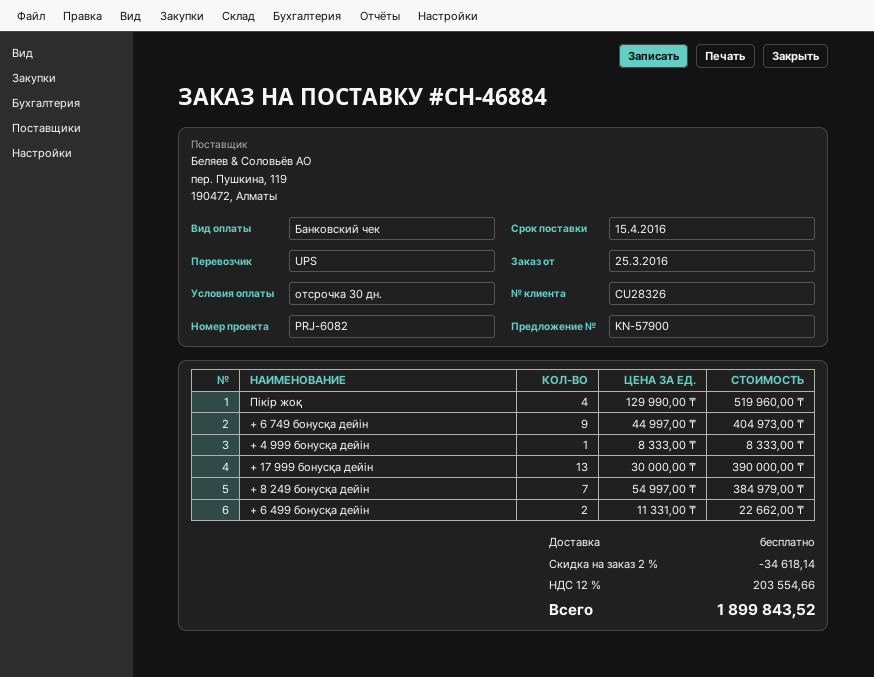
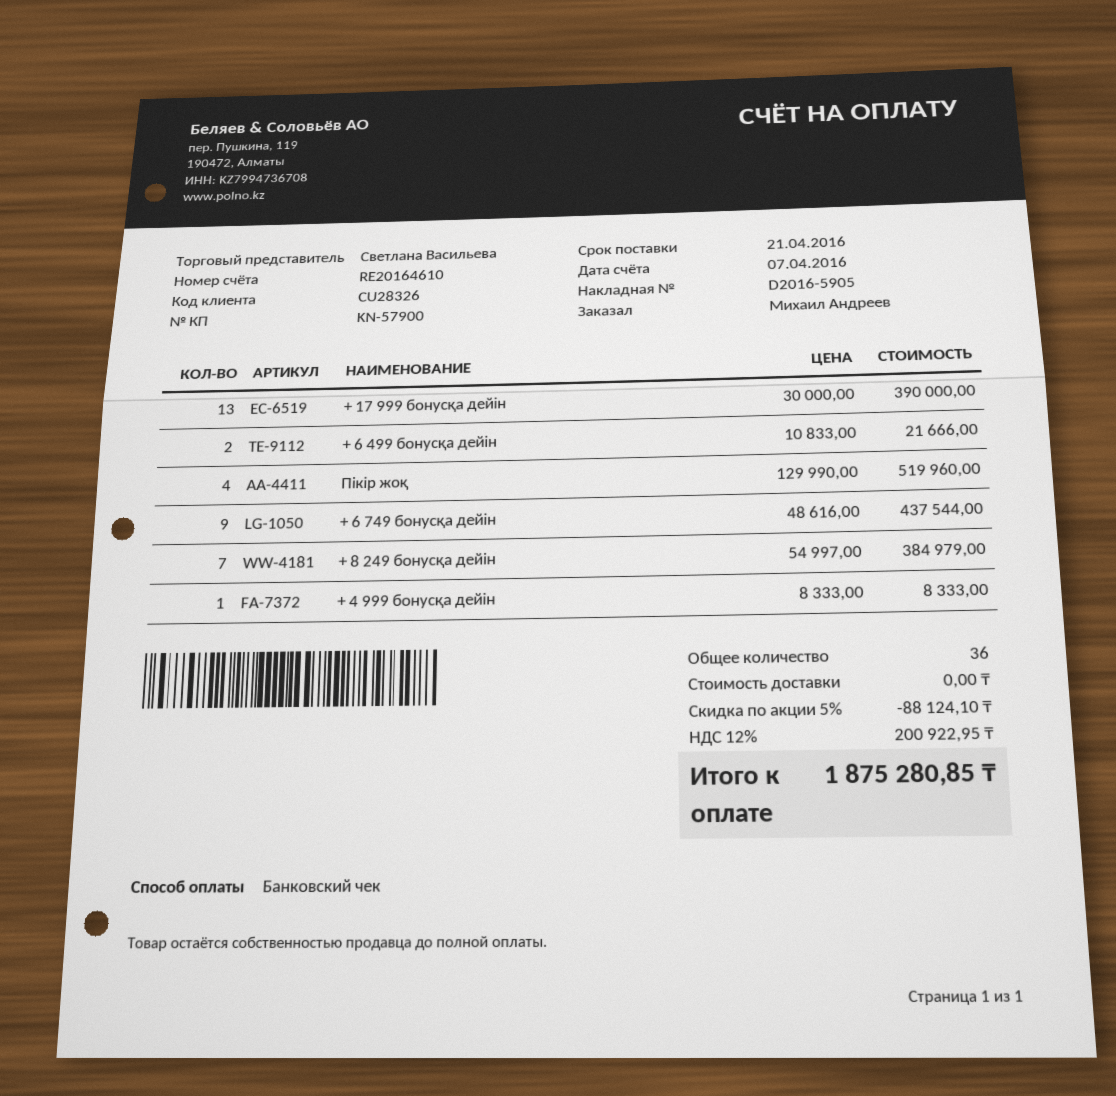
delivery date: 2016-04-15 -> 2016-04-21
+ 6 749 бонусқа дейін: 9 x 44997.00 = 404973.00 -> 9 x 48616.00 = 437544.00
+ 6 499 бонусқа дейін: 2 x 11331.00 = 22662.00 -> 2 x 10833.00 = 21666.00
discount: 2% = 34618.14 -> 5% = 88124.10
tax: 12% = 203554.66 -> 12% = 200922.95
total: 1899843.52 -> 1875280.85

